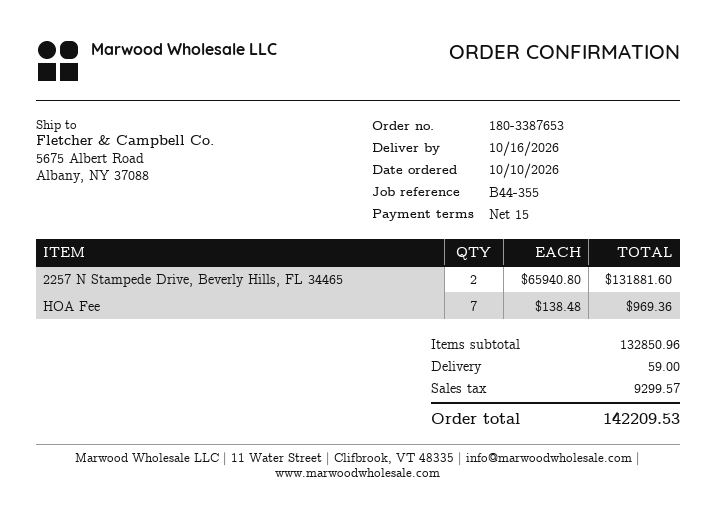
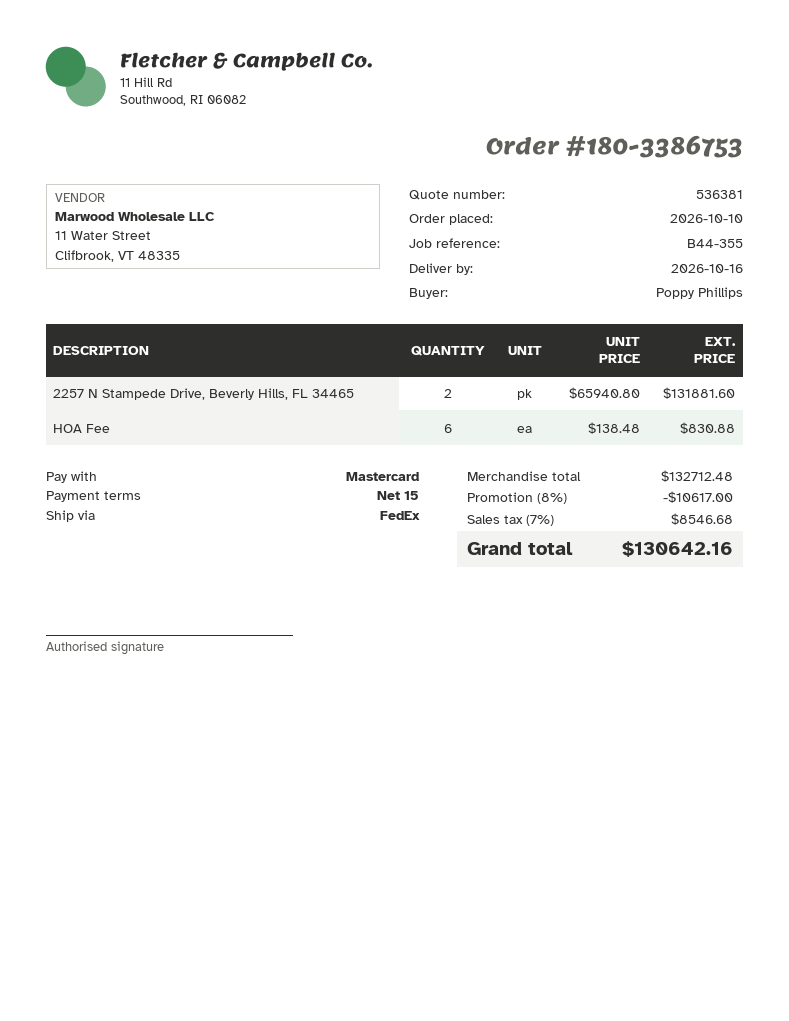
order number: 180-3387653 -> 180-3386753
HOA Fee: 7 x 138.48 = 969.36 -> 6 x 138.48 = 830.88
subtotal: 132850.96 -> 132712.48
discount: none -> 8% = 10617.00
shipping: 59.00 -> none
tax: 9299.57 -> 8546.68
total: 142209.53 -> 130642.16

